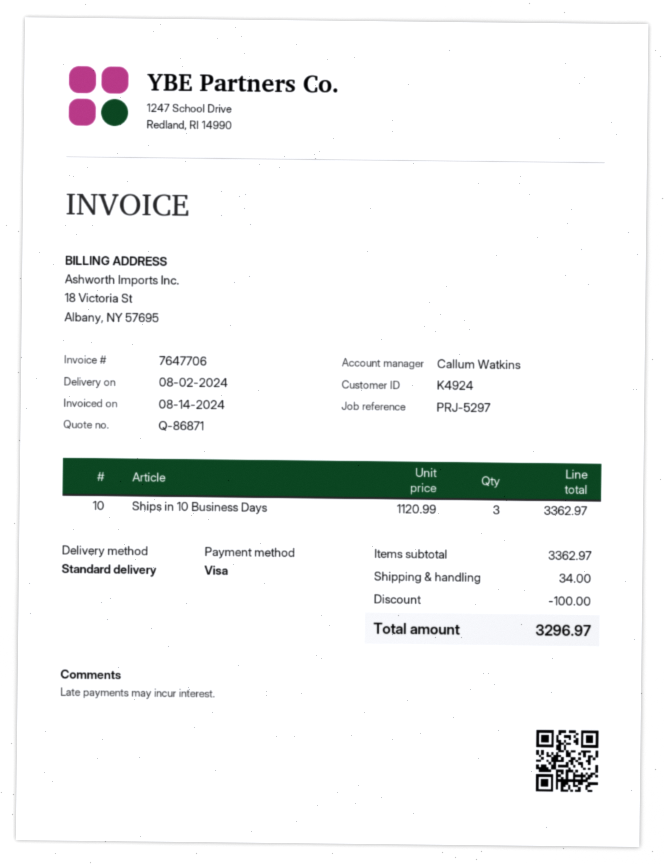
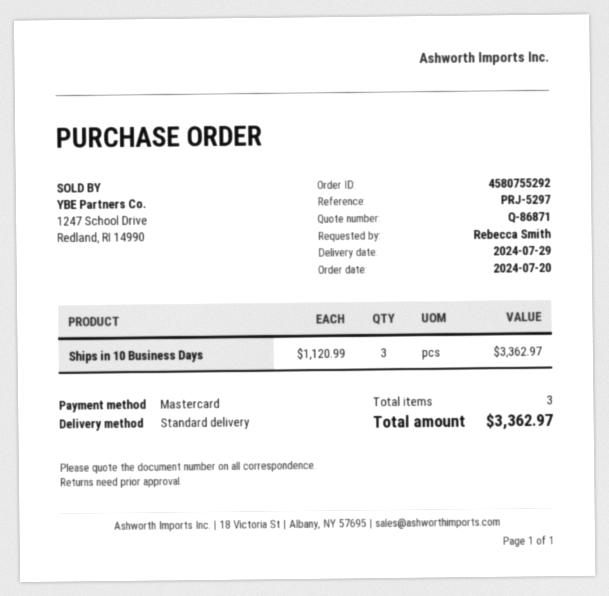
delivery date: 2024-08-02 -> 2024-07-29
payment method: Visa -> Mastercard
discount: 100.00 -> none
shipping: 34.00 -> none
total: 3296.97 -> 3362.97

